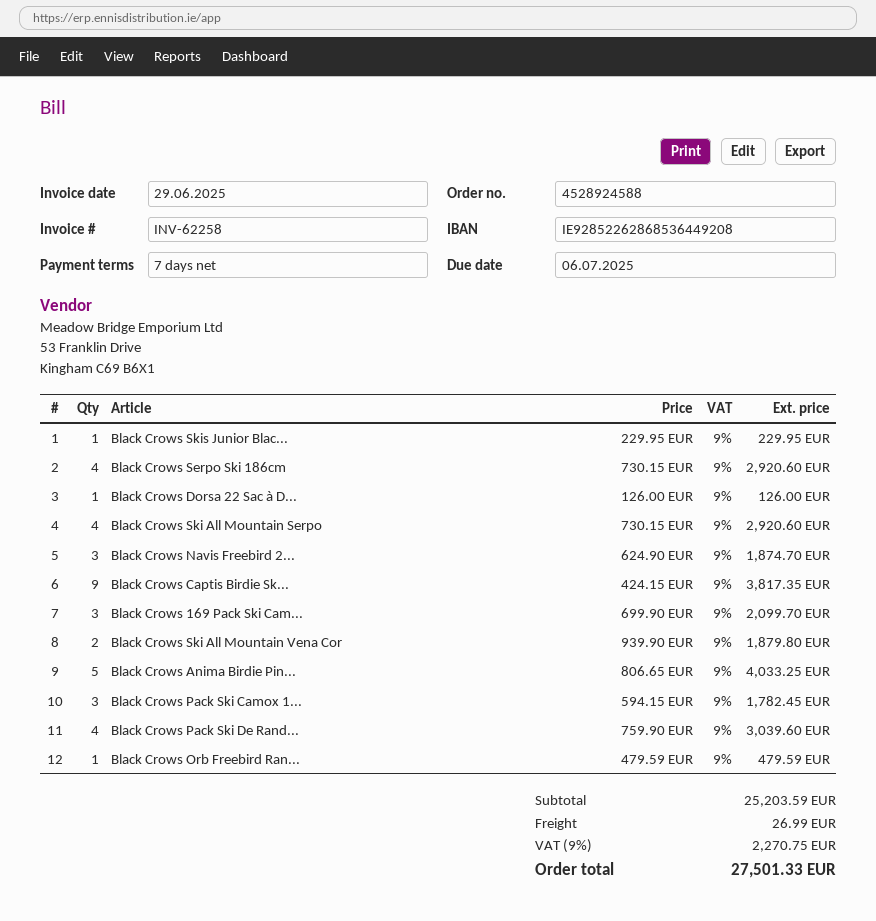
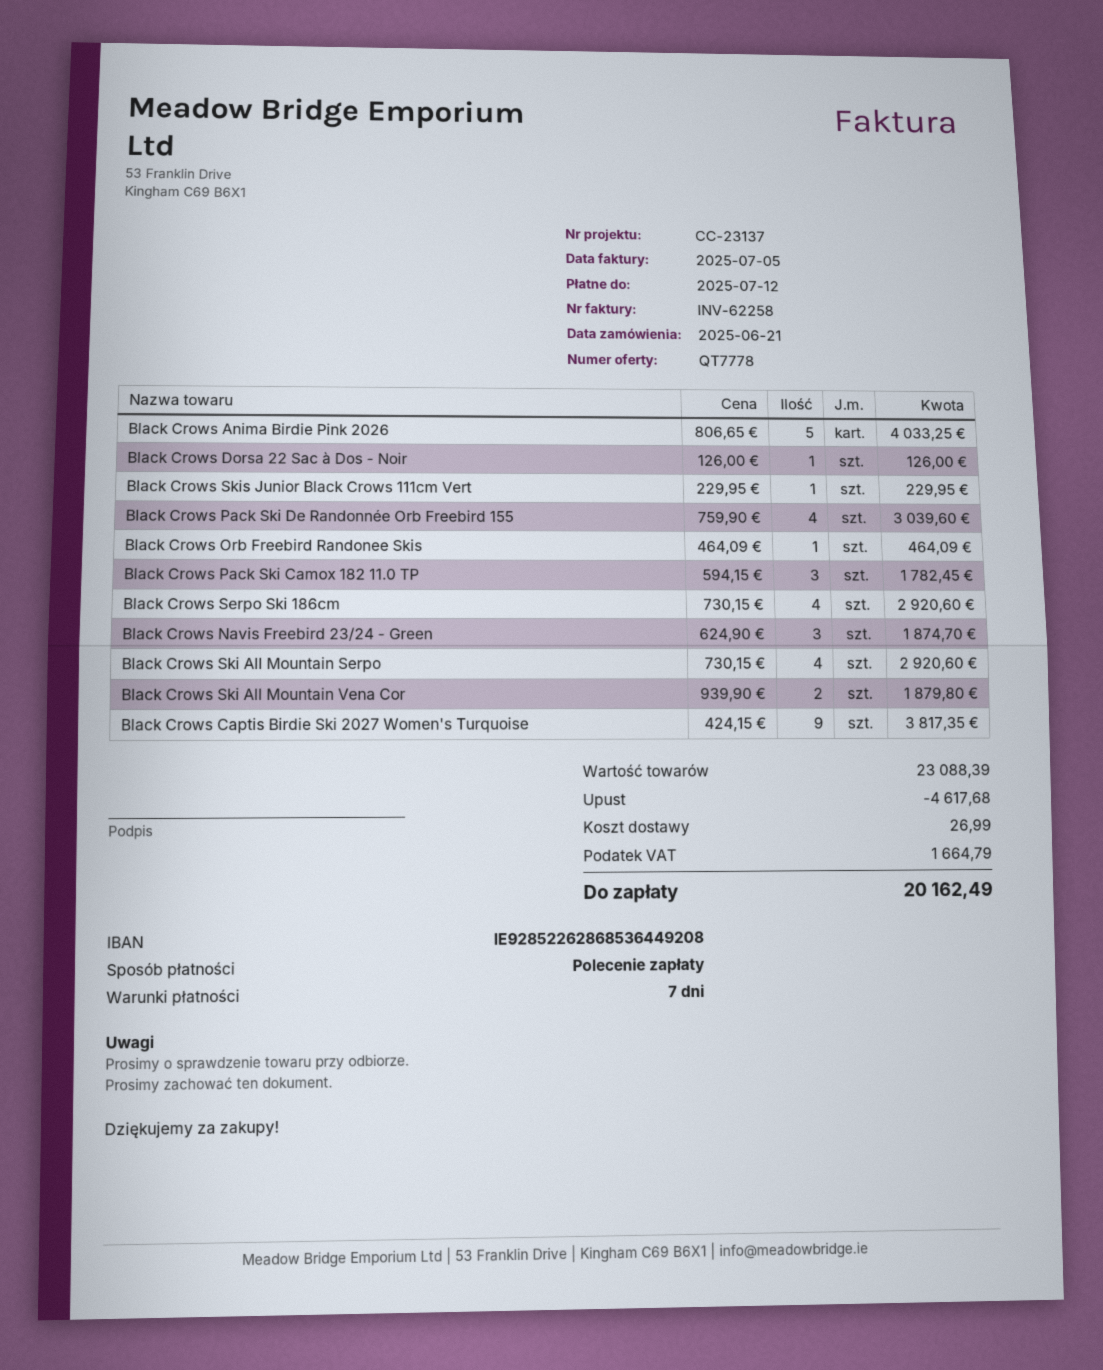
invoice date: 2025-06-29 -> 2025-07-05
due date: 2025-07-06 -> 2025-07-12
Black Crows 169 Pack Ski Cam...: 3 x 699.90 = 2099.70 -> none
Black Crows Orb Freebird Ran...: 1 x 479.59 = 479.59 -> 1 x 464.09 = 464.09
subtotal: 25203.59 -> 23088.39
discount: none -> 4617.68
tax: 2270.75 -> 1664.79
total: 27501.33 -> 20162.49

